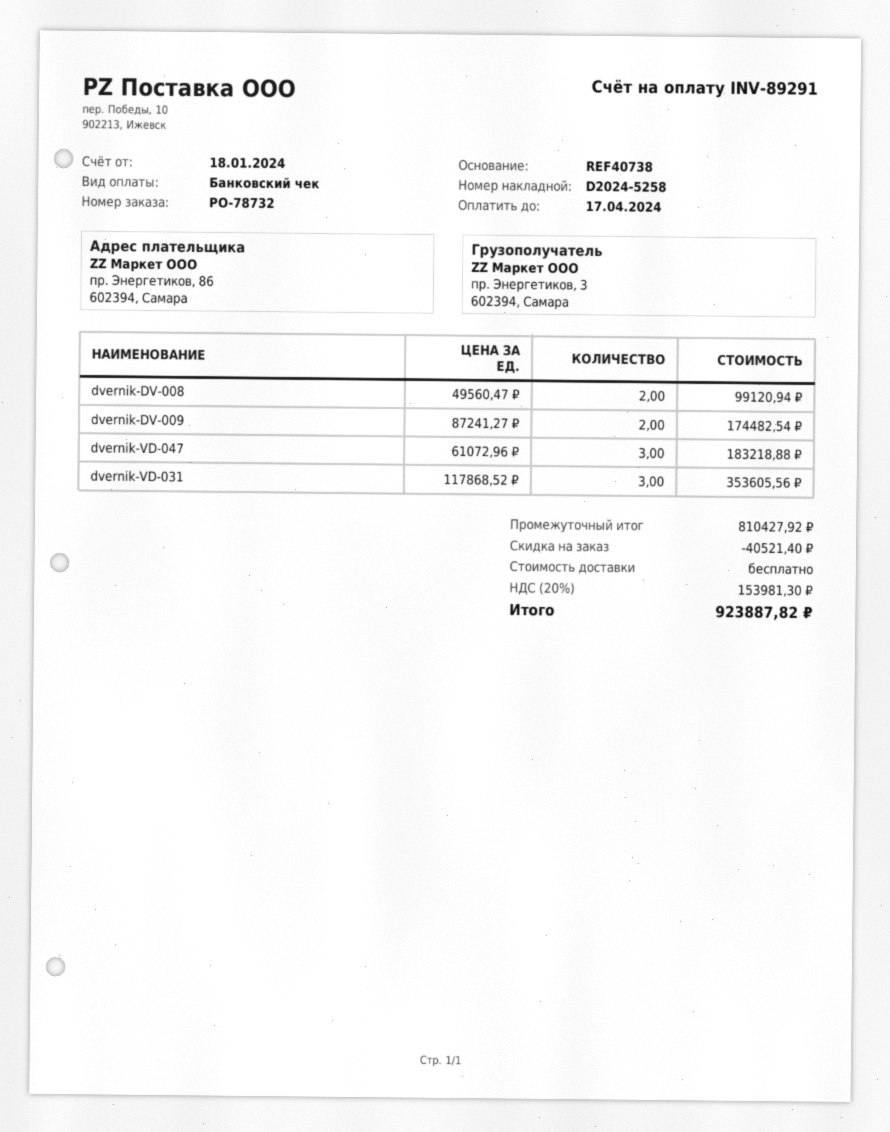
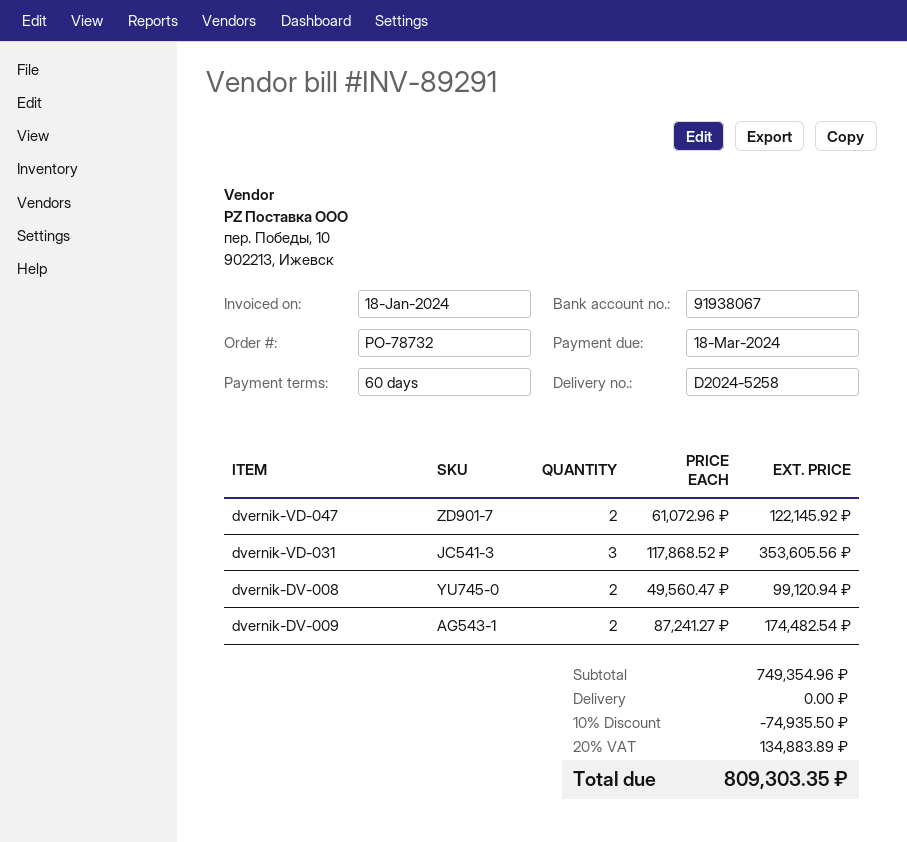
due date: 2024-04-17 -> 2024-03-18
dvernik-VD-047: 3 x 61072.96 = 183218.88 -> 2 x 61072.96 = 122145.92
subtotal: 810427.92 -> 749354.96
discount: 40521.40 -> 74935.50
tax: 20% = 153981.30 -> 20% = 134883.89
total: 923887.82 -> 809303.35

